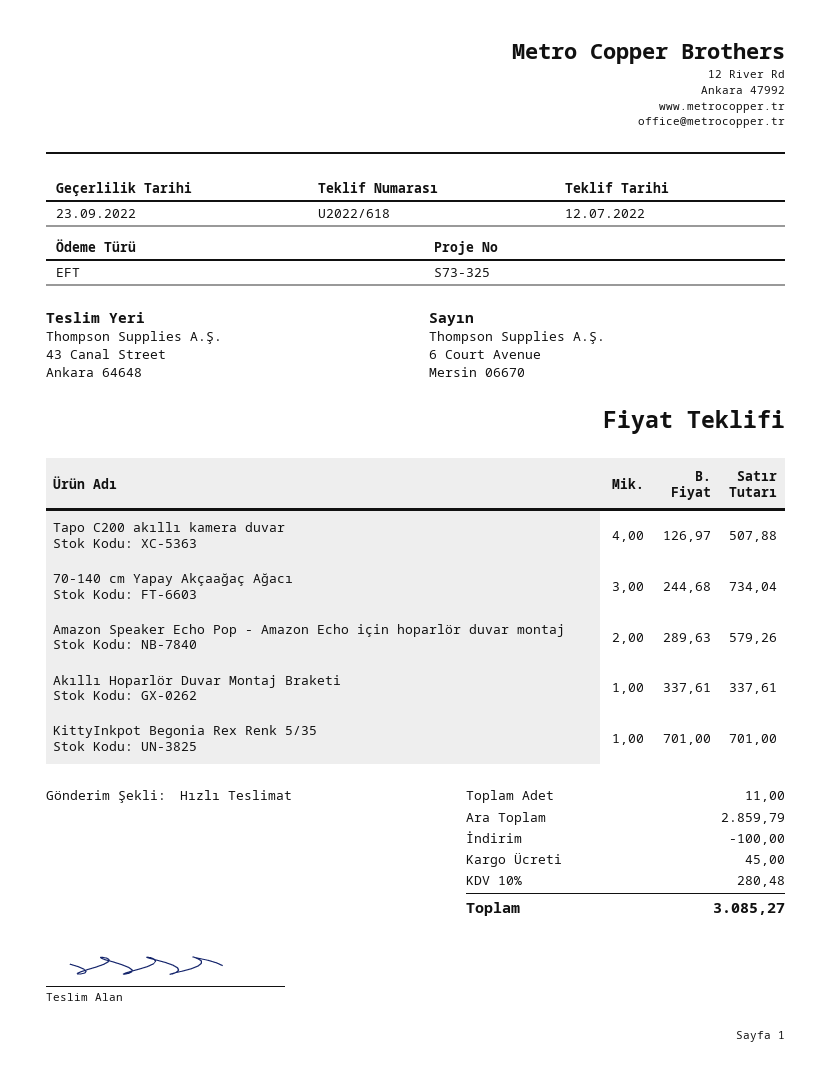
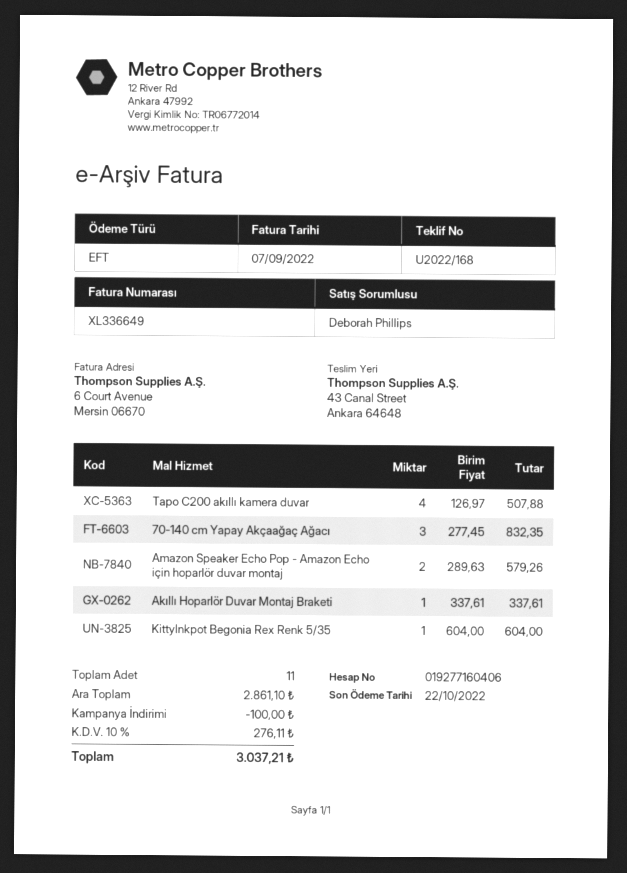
quote number: U2022/618 -> U2022/168
70-140 cm Yapay Akçaağaç Ağacı: 3 x 244.68 = 734.04 -> 3 x 277.45 = 832.35
KittyInkpot Begonia Rex Renk 5/35: 1 x 701.00 = 701.00 -> 1 x 604.00 = 604.00
subtotal: 2859.79 -> 2861.10
shipping: 45.00 -> none
tax: 10% = 280.48 -> 10% = 276.11
total: 3085.27 -> 3037.21

